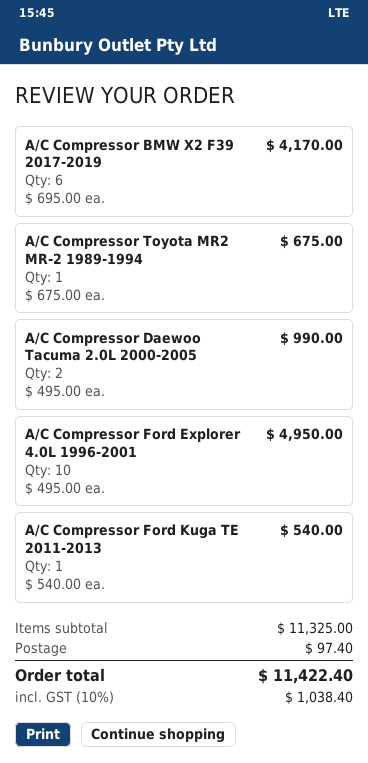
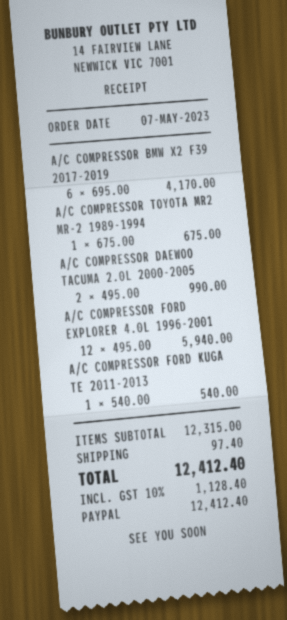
A/C Compressor Ford Explorer 4.0L 1996-2001: 10 x 495.00 = 4950.00 -> 12 x 495.00 = 5940.00
subtotal: 11325.00 -> 12315.00
tax: 10% = 1038.40 -> 10% = 1128.40
total: 11422.40 -> 12412.40

